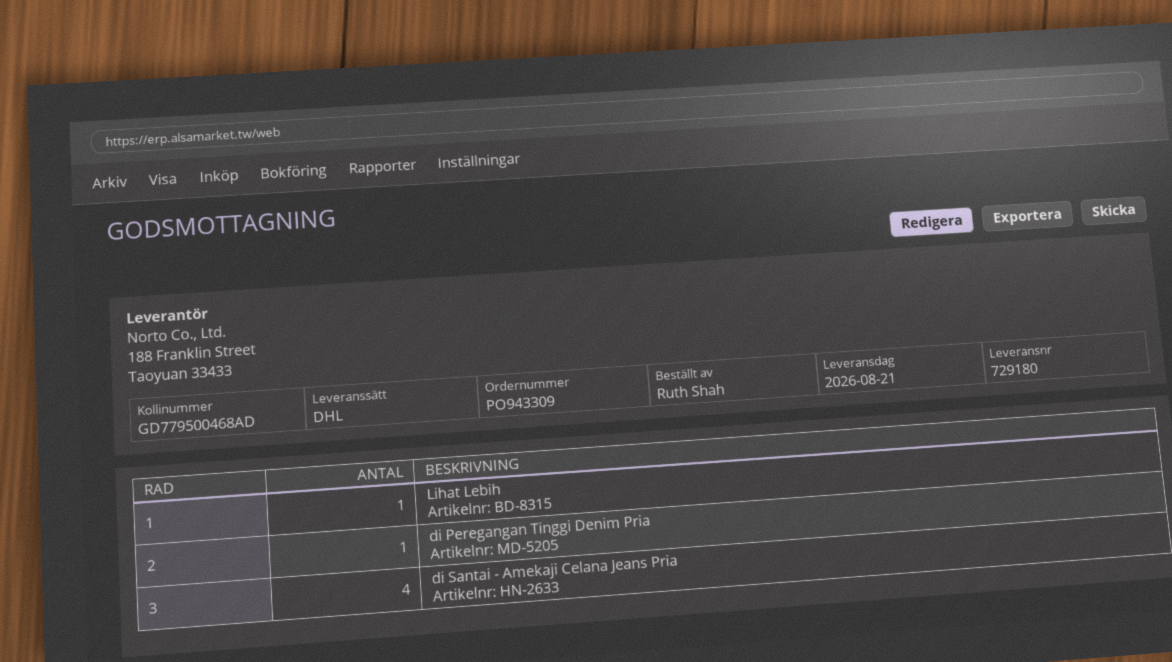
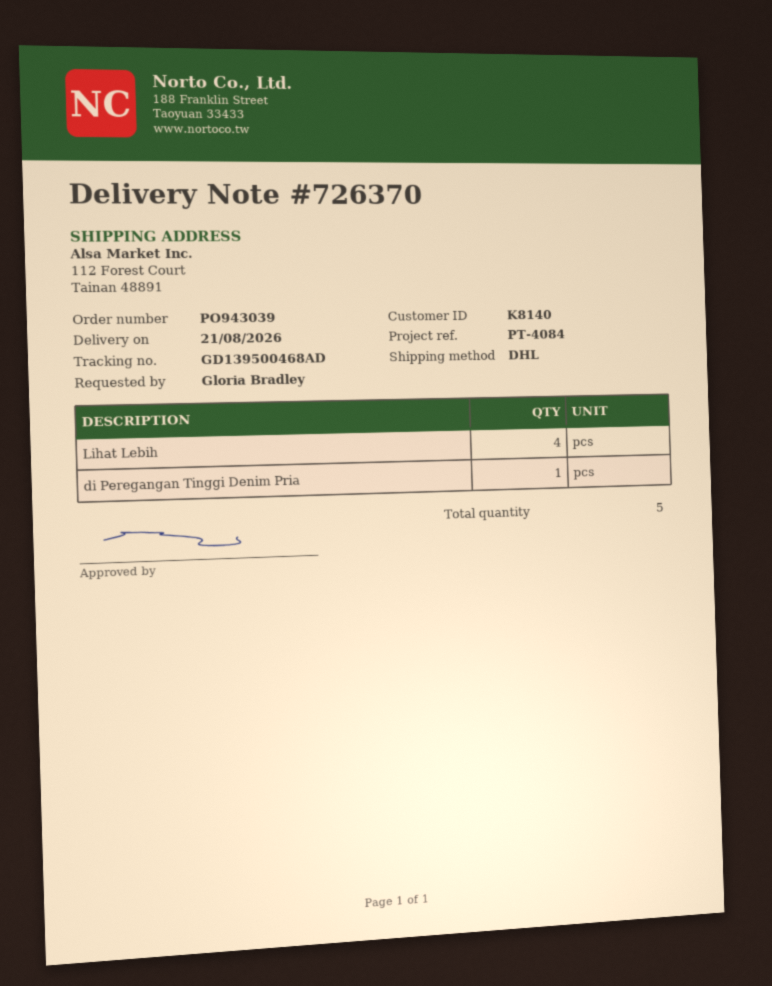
order number: PO943309 -> PO943039
delivery note number: 729180 -> 726370
ordered by: Ruth Shah -> Gloria Bradley
tracking number: GD779500468AD -> GD139500468AD
Lihat Lebih: 1 -> 4
di Santai - Amekaji Celana Jeans Pria: 4 -> none

